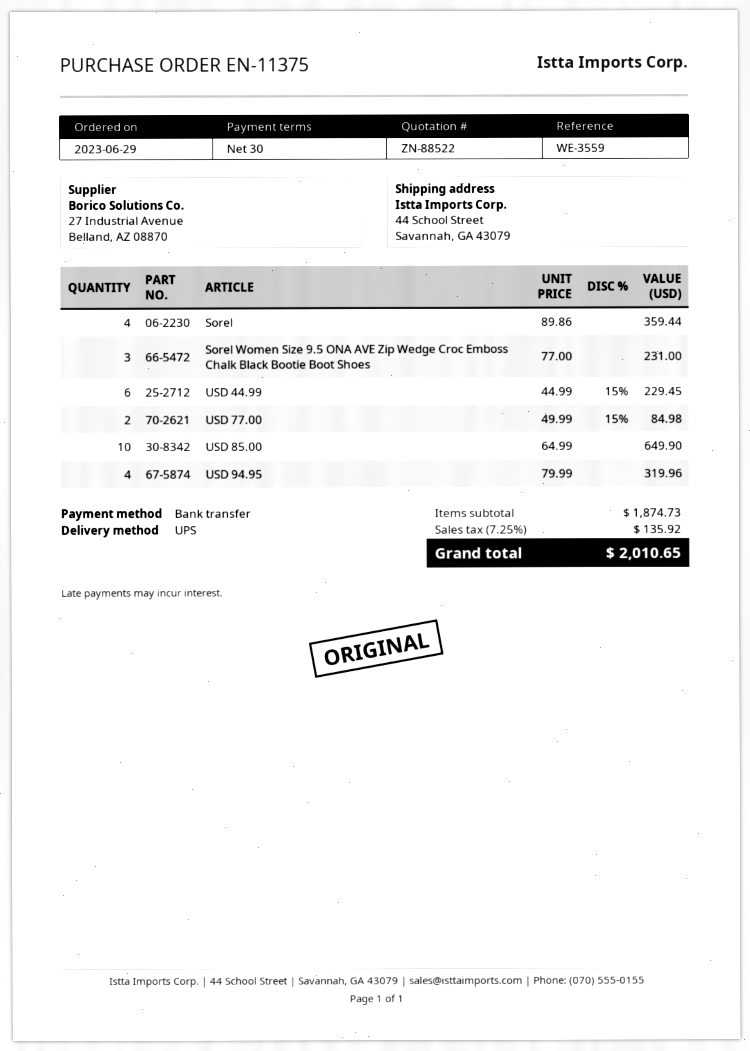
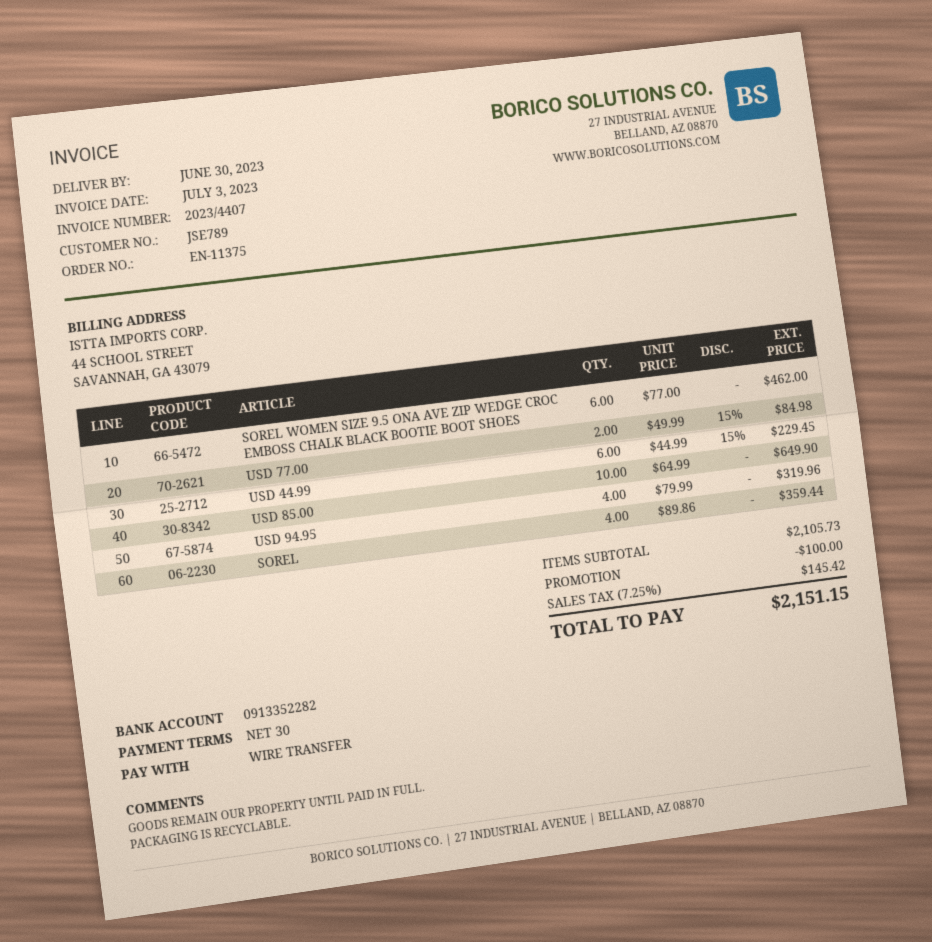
Sorel Women Size 9.5 ONA AVE Zip Wedge Croc Emboss Chalk Black Bootie Boot Shoes: 3 x 77.00 = 231.00 -> 6 x 77.00 = 462.00
subtotal: 1874.73 -> 2105.73
discount: none -> 100.00
tax: 7.25% = 135.92 -> 7.25% = 145.42
total: 2010.65 -> 2151.15

